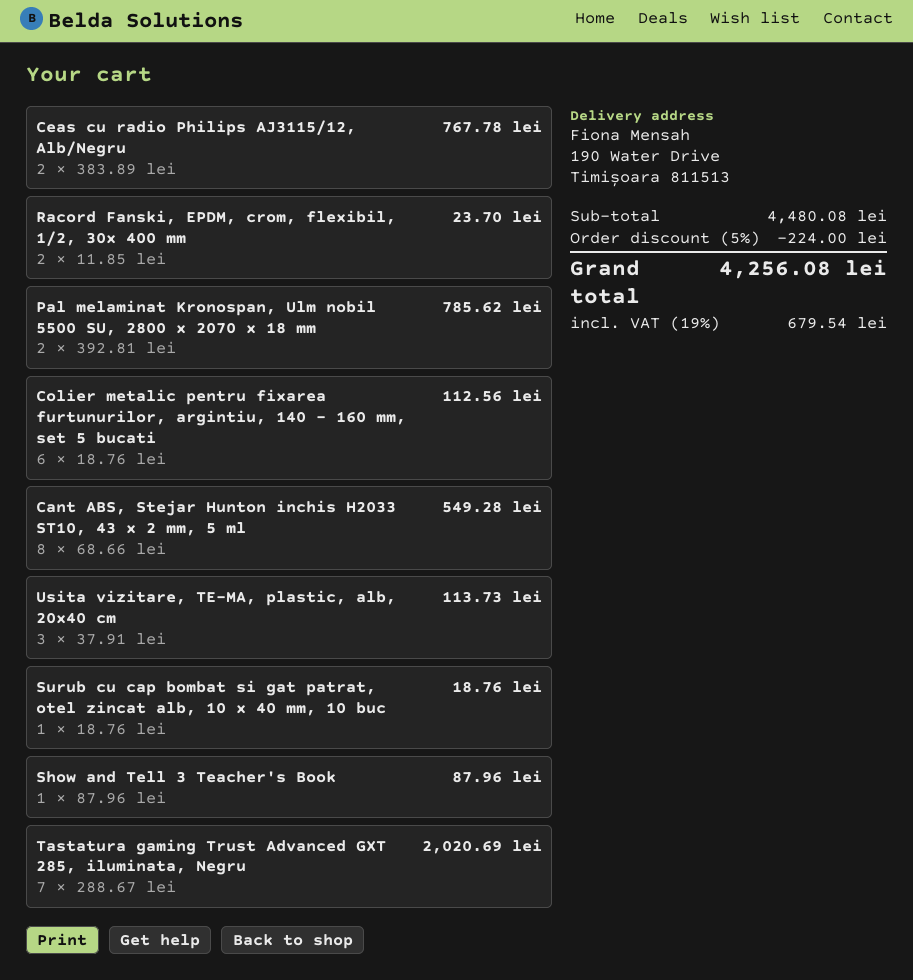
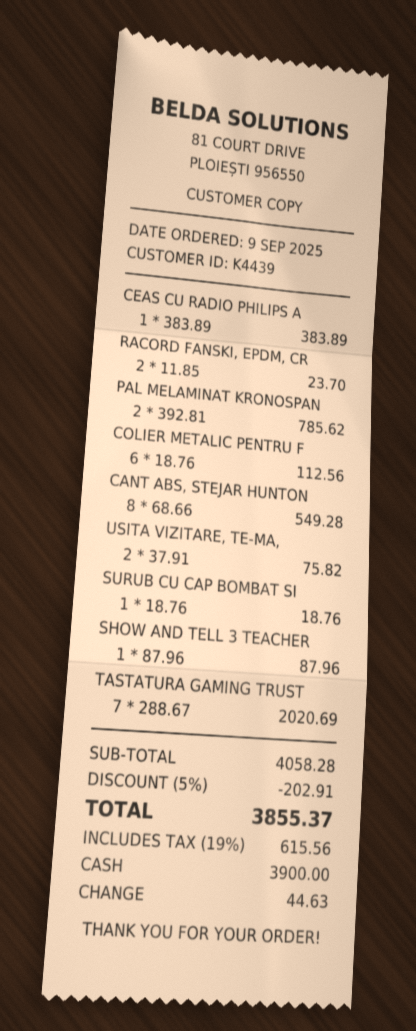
Ceas cu radio Philips AJ3115/12, Alb/Negru: 2 x 383.89 = 767.78 -> 1 x 383.89 = 383.89
Usita vizitare, TE-MA, plastic, alb, 20x40 cm: 3 x 37.91 = 113.73 -> 2 x 37.91 = 75.82
subtotal: 4480.08 -> 4058.28
discount: 5% = 224.00 -> 5% = 202.91
tax: 19% = 679.54 -> 19% = 615.56
total: 4256.08 -> 3855.37

